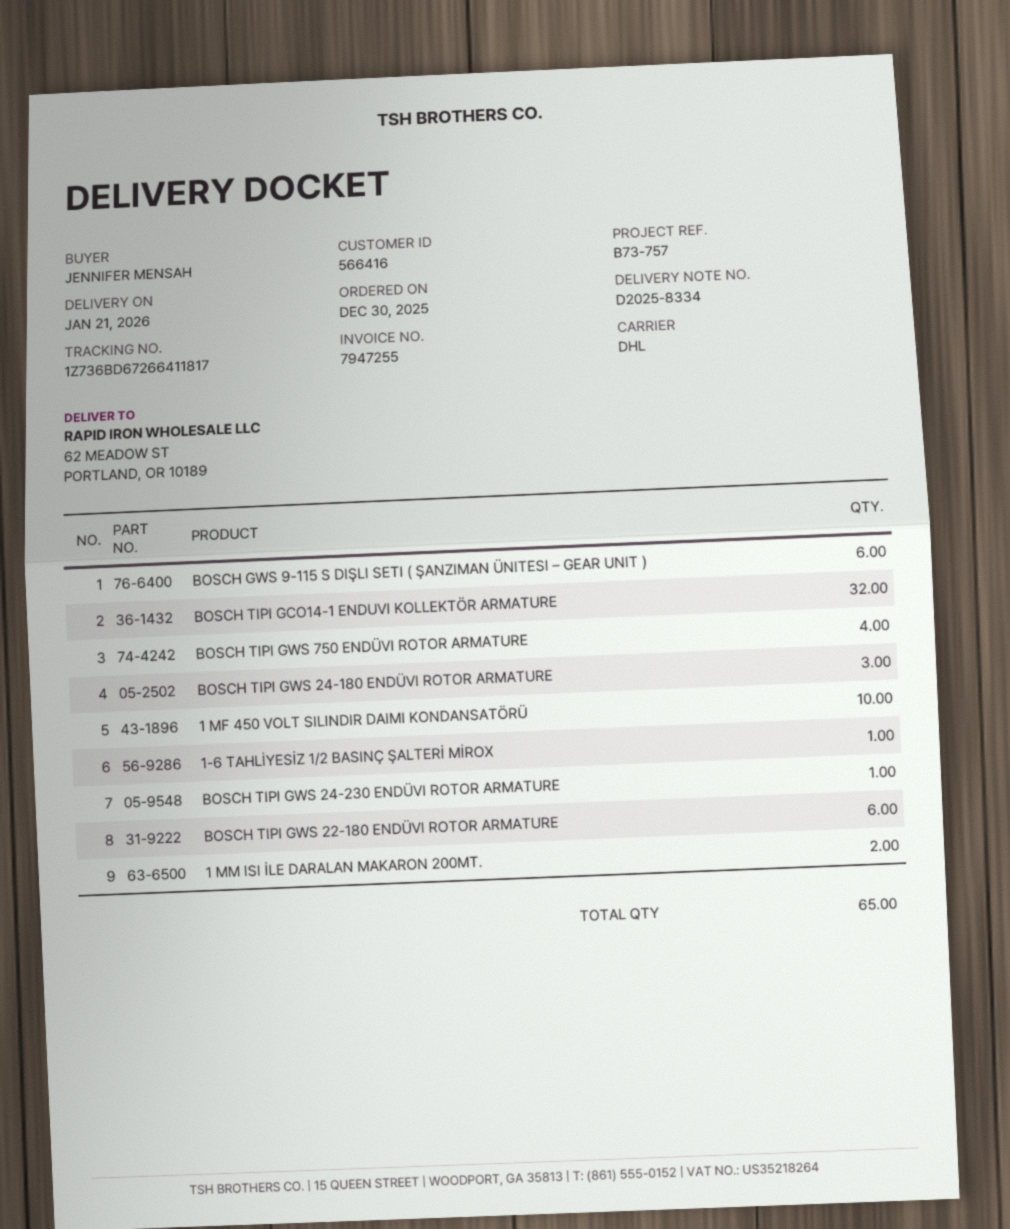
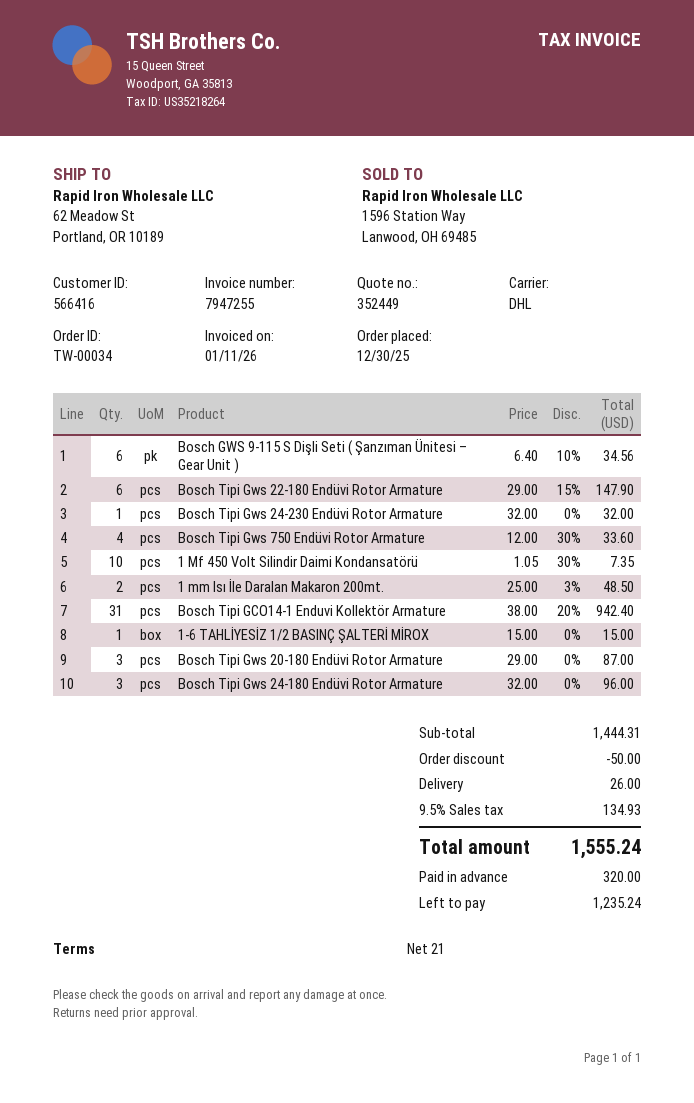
BOSCH TIPI GCO14-1 ENDUVI KOLLEKTÖR ARMATURE: 32 -> 31
Bosch Tipi Gws 20-180 Endüvi Rotor Armature: none -> 3

